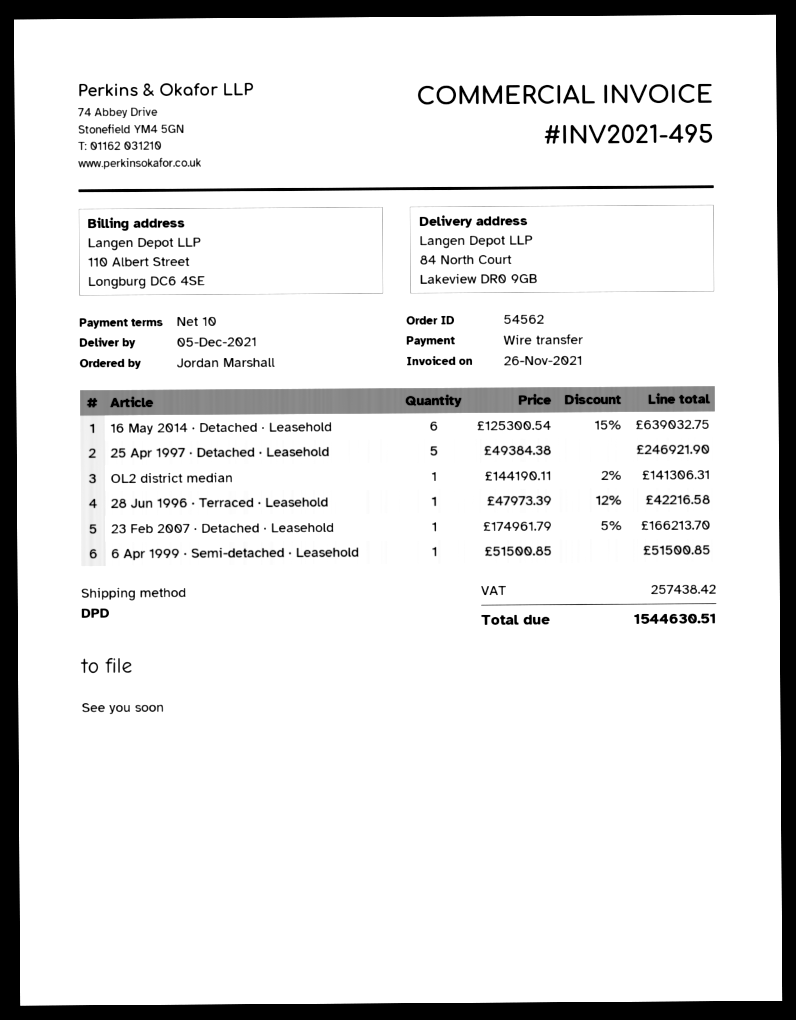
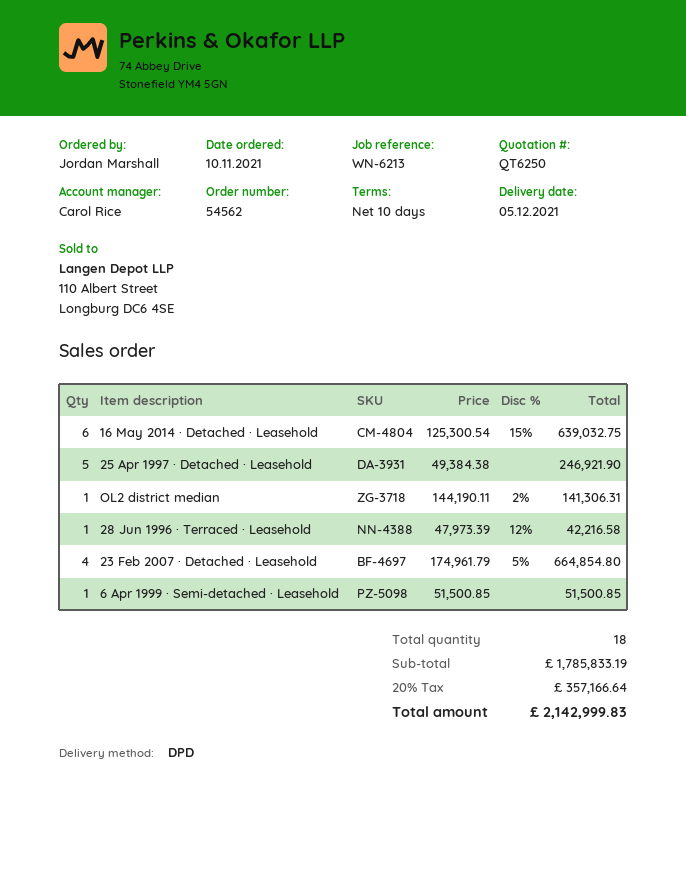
23 Feb 2007 · Detached · Leasehold: 1 x 174961.79 - 5% = 166213.70 -> 4 x 174961.79 - 5% = 664854.80
tax: 257438.42 -> 357166.64
total: 1544630.51 -> 2142999.83

